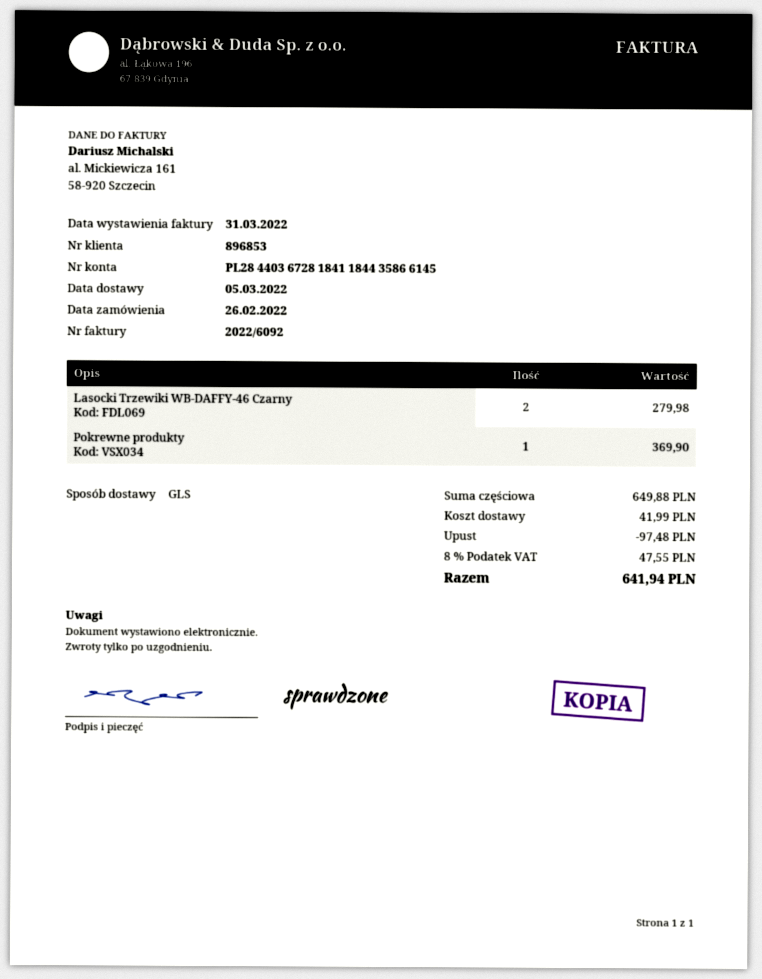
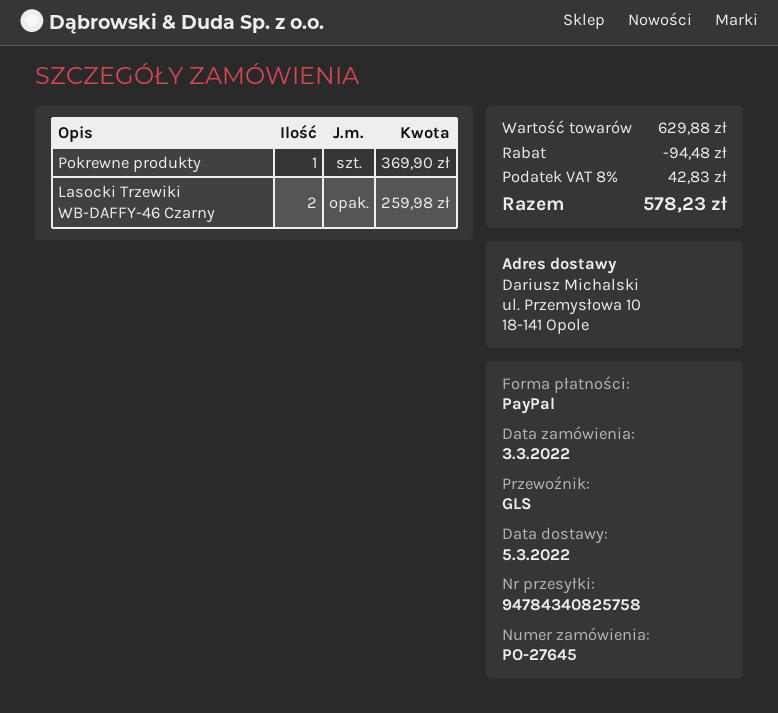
order date: 2022-02-26 -> 2022-03-03
Lasocki Trzewiki WB-DAFFY-46 Czarny: 2 for 279.98 -> 2 for 259.98
subtotal: 649.88 -> 629.88
discount: 97.48 -> 94.48
shipping: 41.99 -> none
tax: 8% = 47.55 -> 8% = 42.83
total: 641.94 -> 578.23

